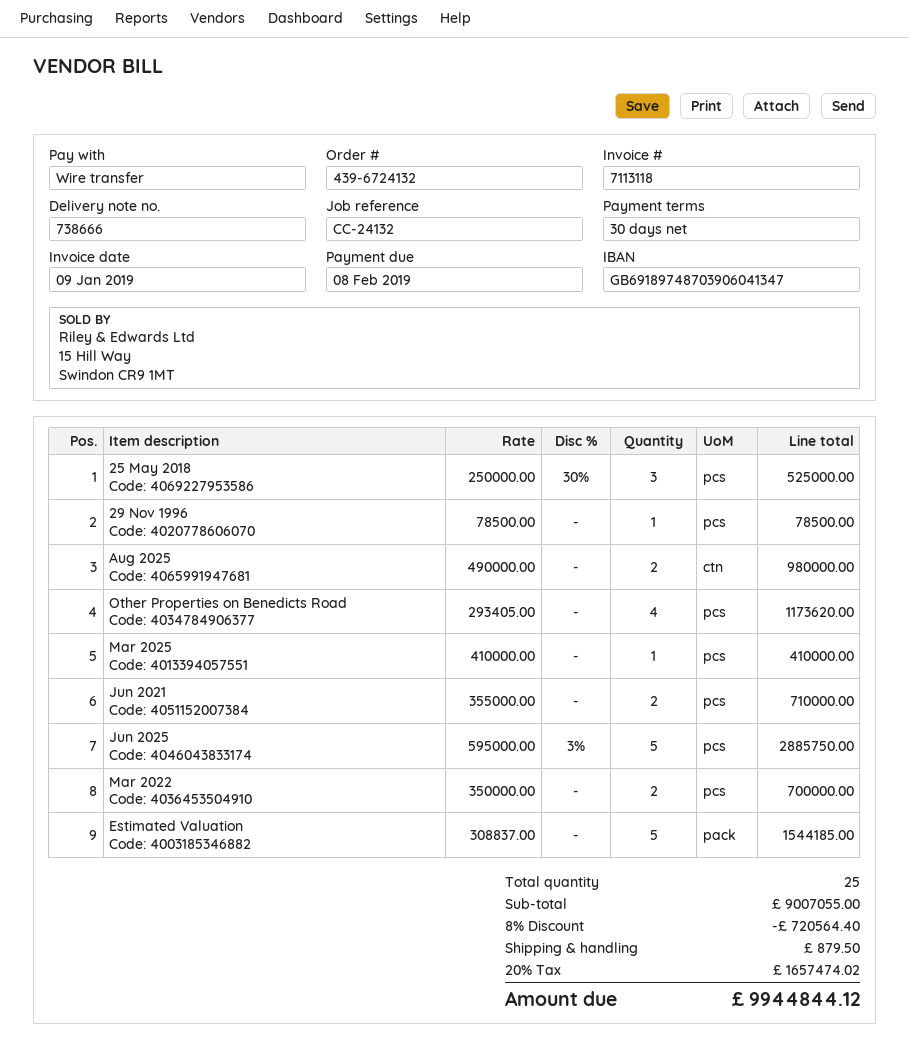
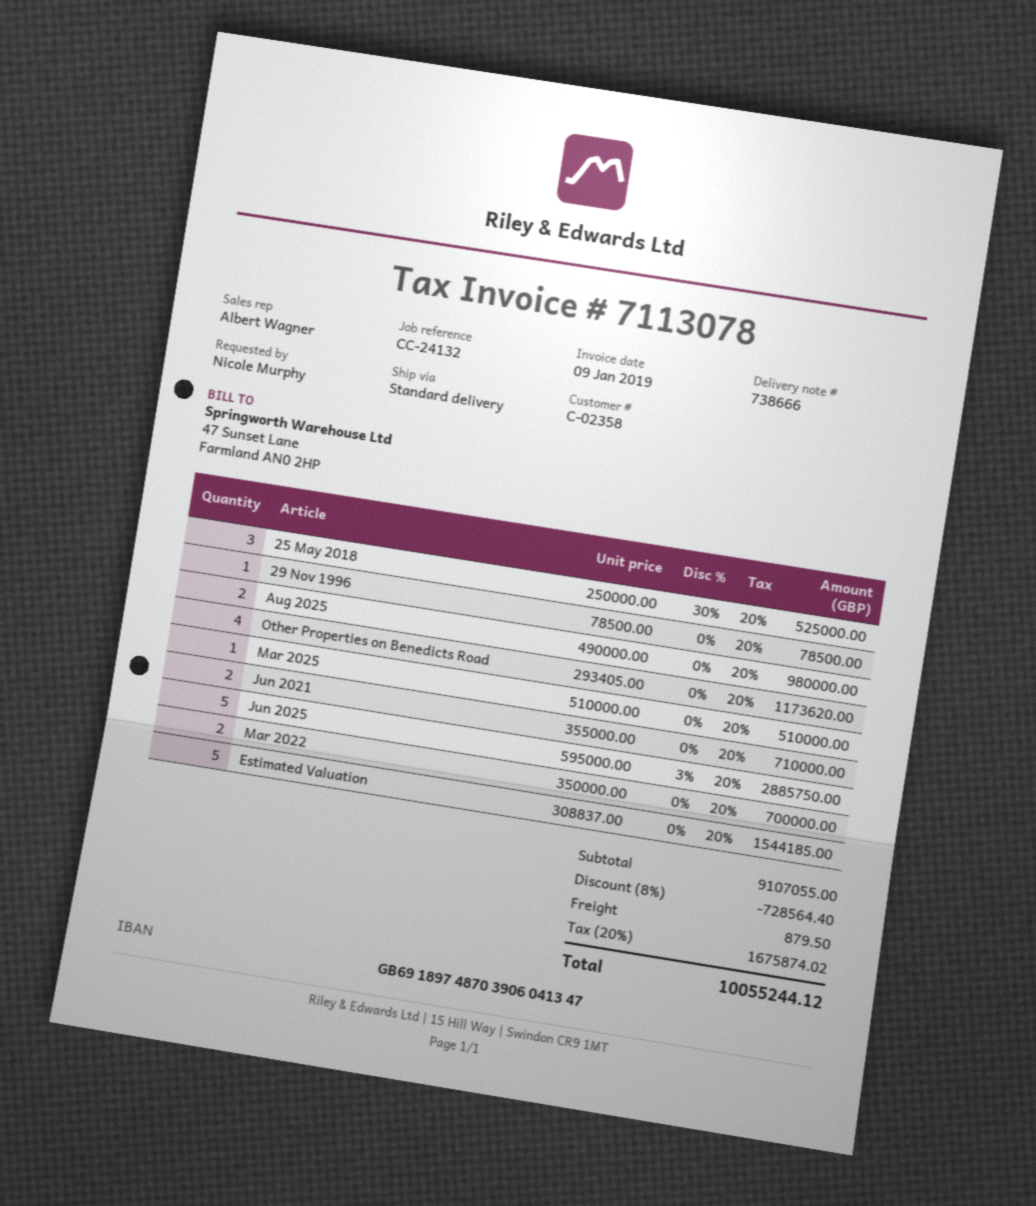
invoice number: 7113118 -> 7113078
Mar 2025: 1 x 410000.00 = 410000.00 -> 1 x 510000.00 = 510000.00
subtotal: 9007055.00 -> 9107055.00
discount: 8% = 720564.40 -> 8% = 728564.40
tax: 20% = 1657474.02 -> 20% = 1675874.02
total: 9944844.12 -> 10055244.12

